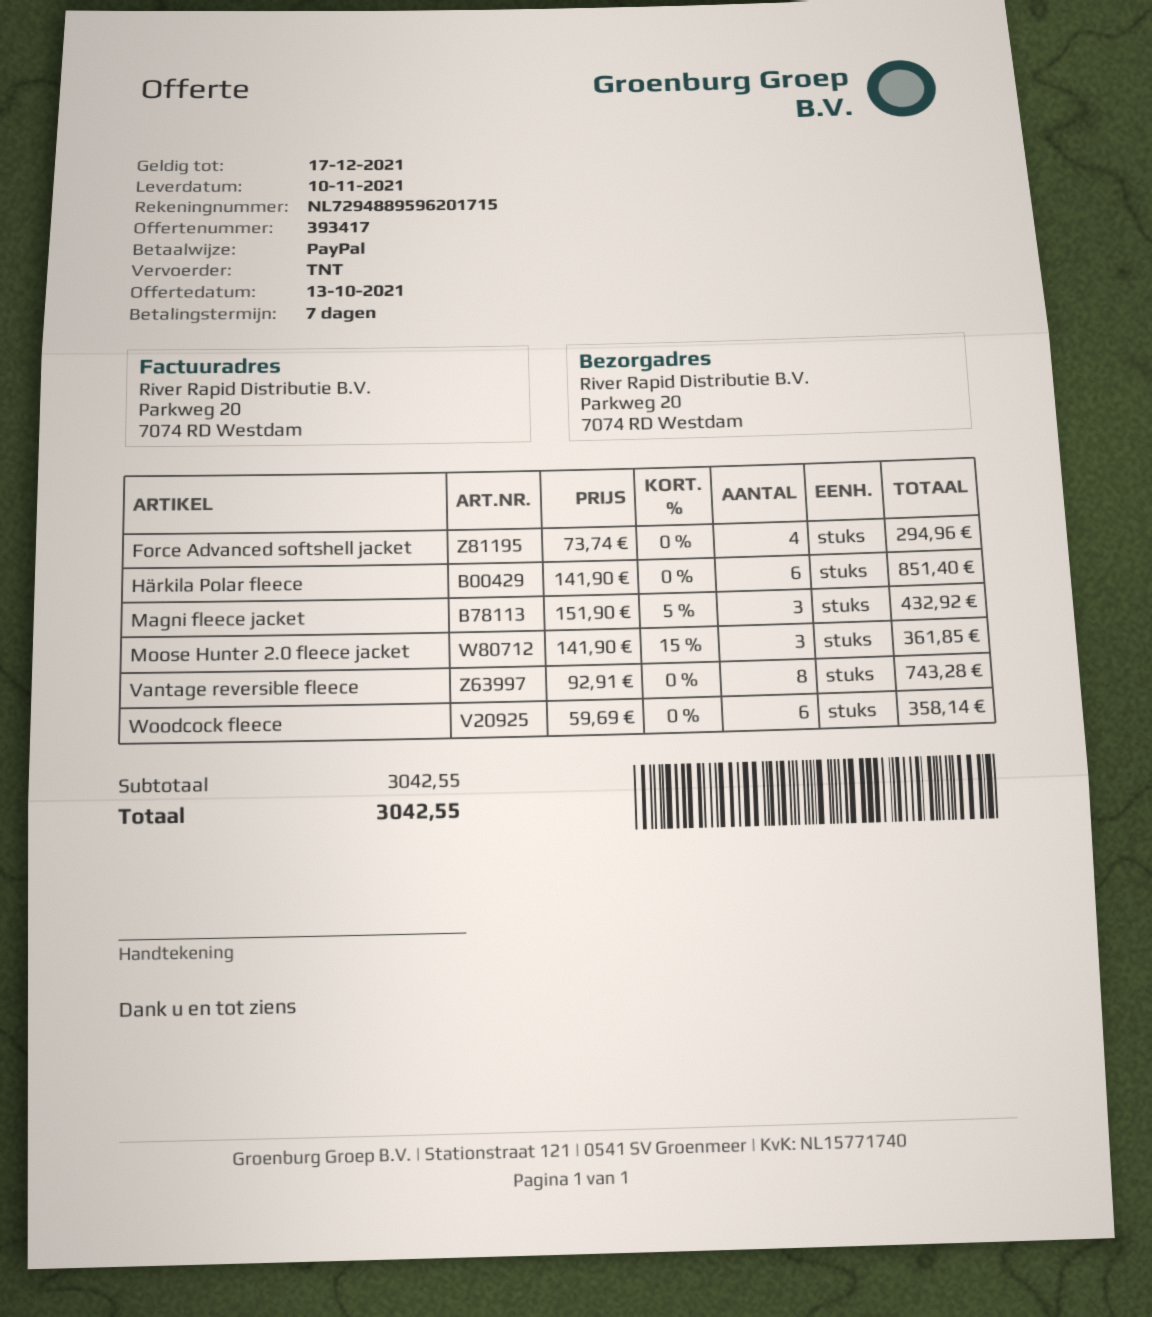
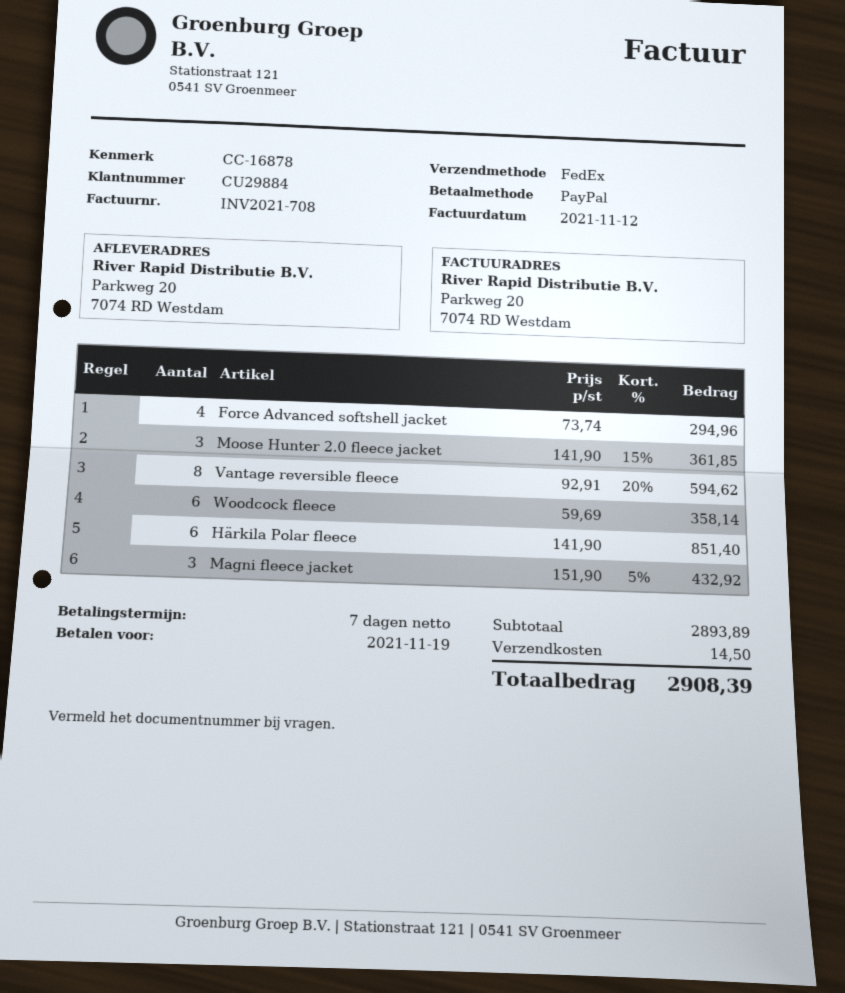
shipping method: TNT -> FedEx
Vantage reversible fleece: 8 x 92.91 = 743.28 -> 8 x 92.91 - 20% = 594.62
subtotal: 3042.55 -> 2893.89
shipping: none -> 14.50
total: 3042.55 -> 2908.39

